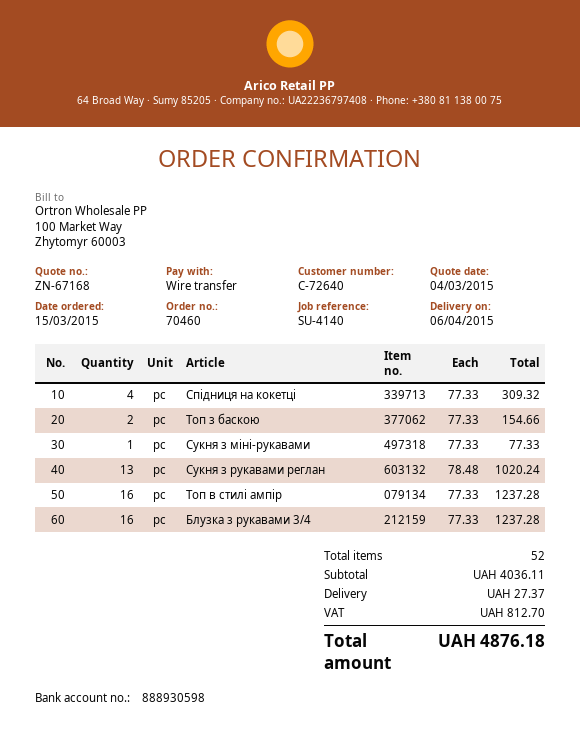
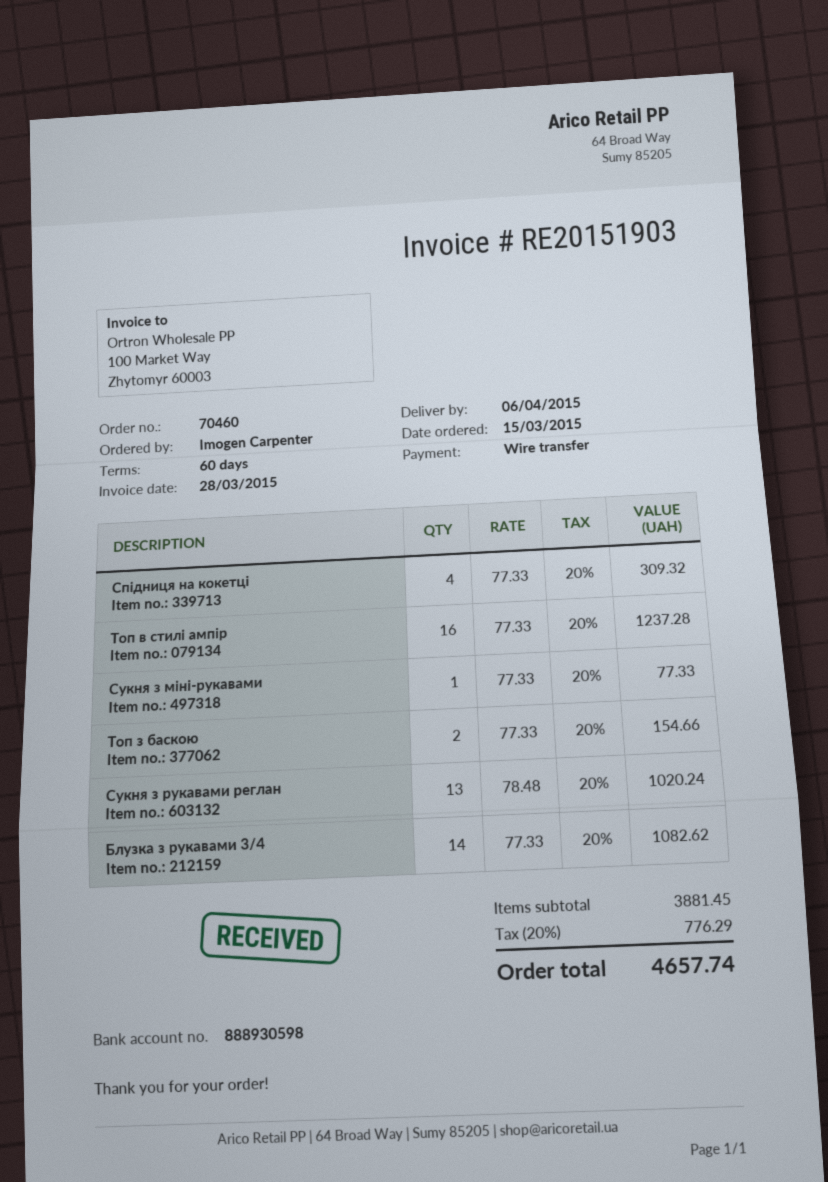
Блузка з рукавами 3/4: 16 x 77.33 = 1237.28 -> 14 x 77.33 = 1082.62
subtotal: 4036.11 -> 3881.45
shipping: 27.37 -> none
tax: 812.70 -> 776.29
total: 4876.18 -> 4657.74

